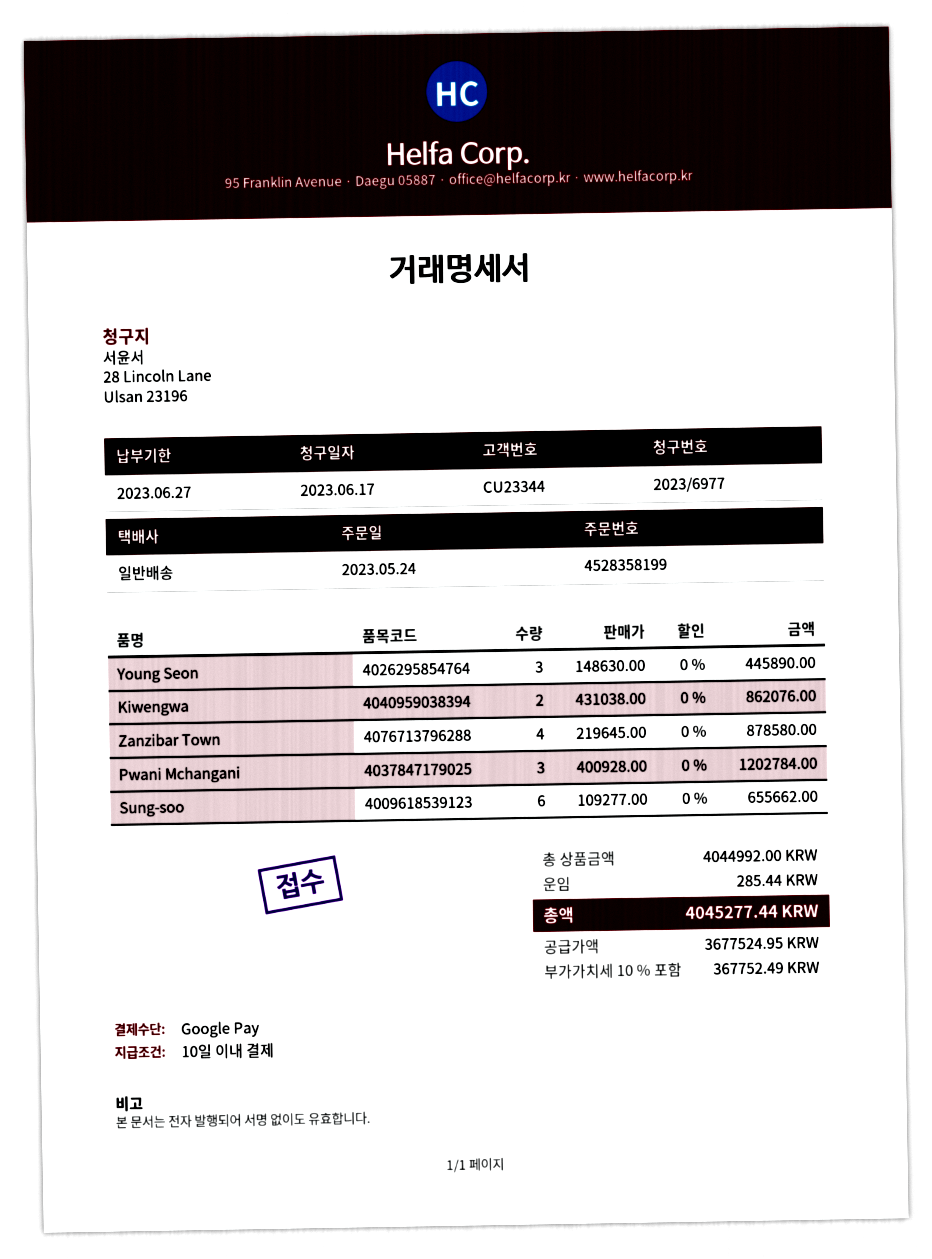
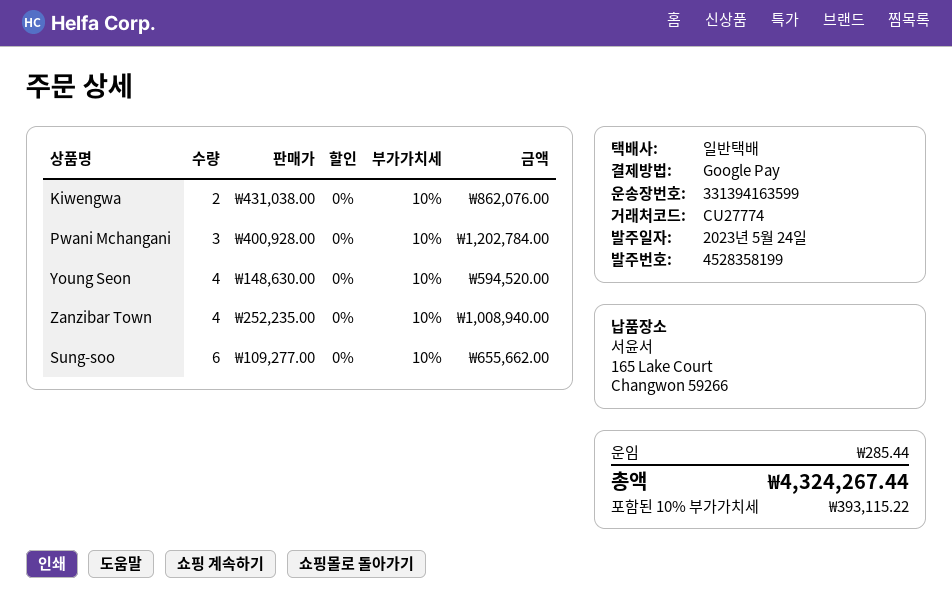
customer number: CU23344 -> CU27774
Young Seon: 3 x 148630.00 = 445890.00 -> 4 x 148630.00 = 594520.00
Zanzibar Town: 4 x 219645.00 = 878580.00 -> 4 x 252235.00 = 1008940.00
tax: 10% = 367752.49 -> 10% = 393115.22
total: 4045277.44 -> 4324267.44

